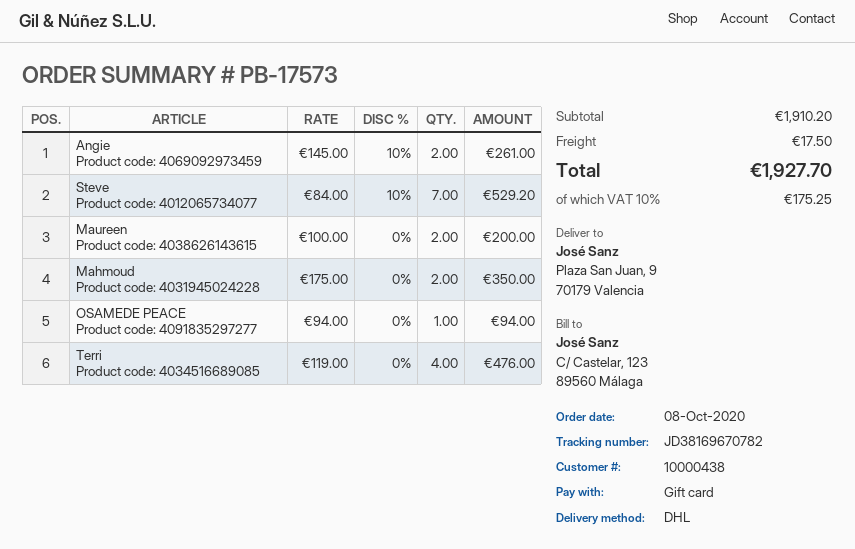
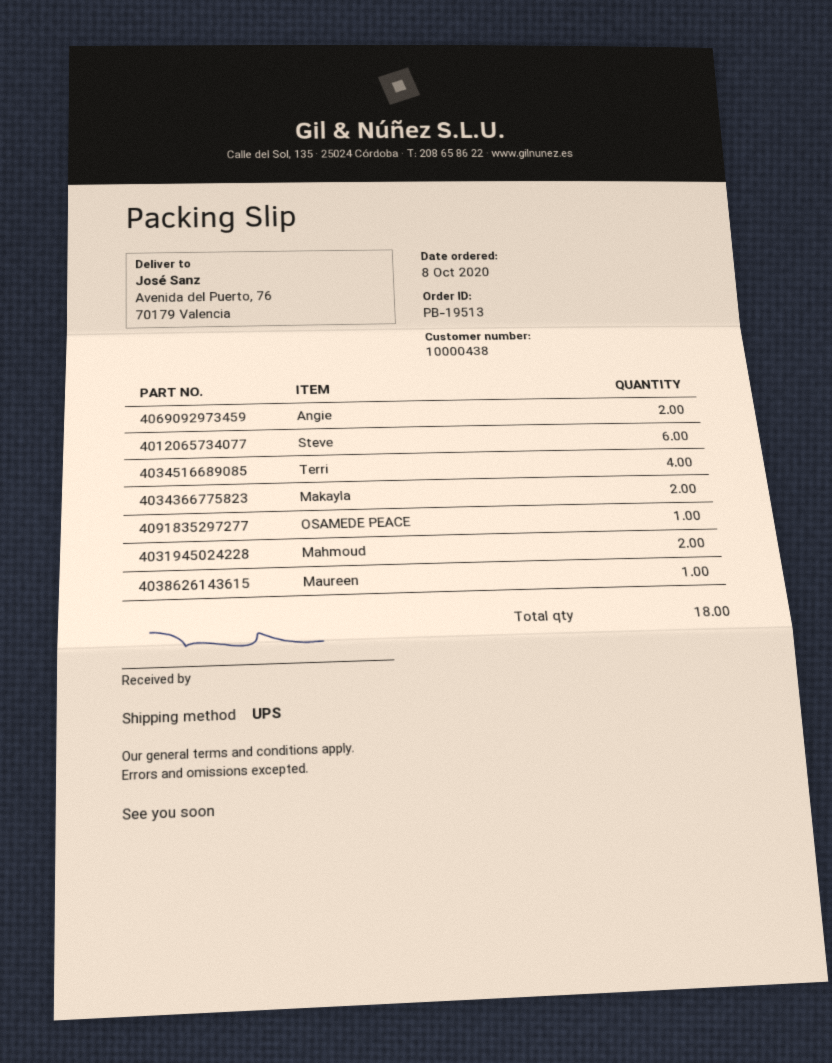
order number: PB-17573 -> PB-19513
shipping method: DHL -> UPS
ship to: Plaza San Juan, 9, 70179 Valencia -> Avenida del Puerto, 76, 70179 Valencia
Steve: 7 -> 6
Maureen: 2 -> 1
Makayla: none -> 2

